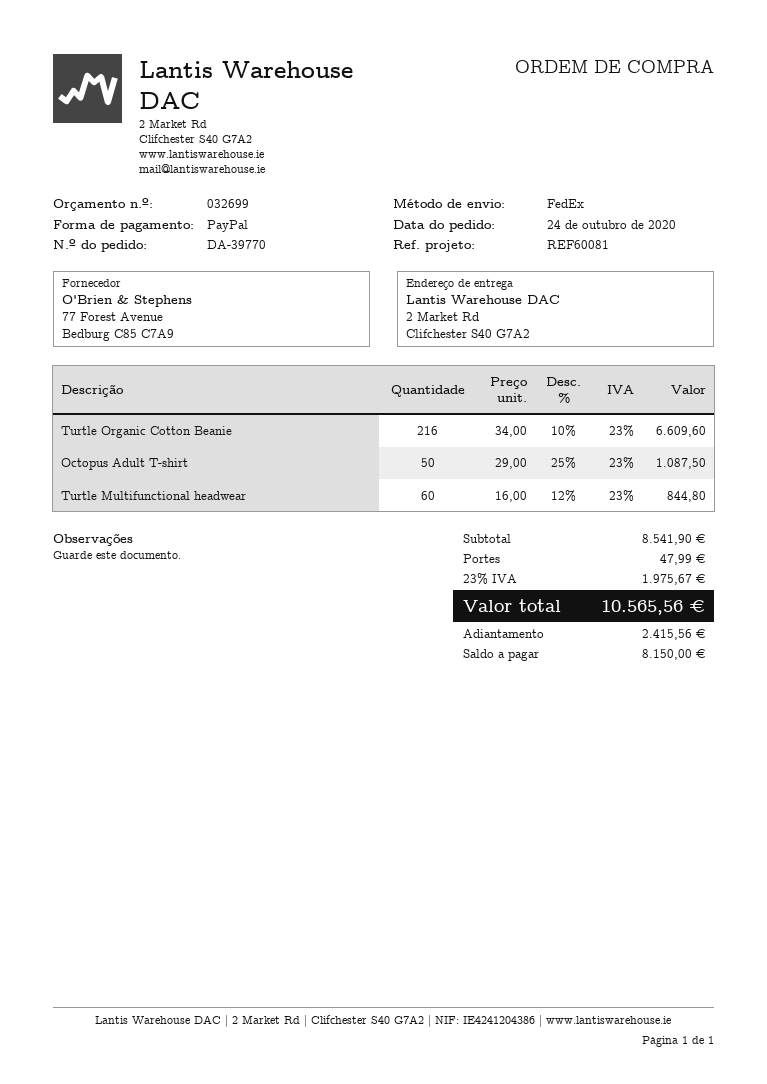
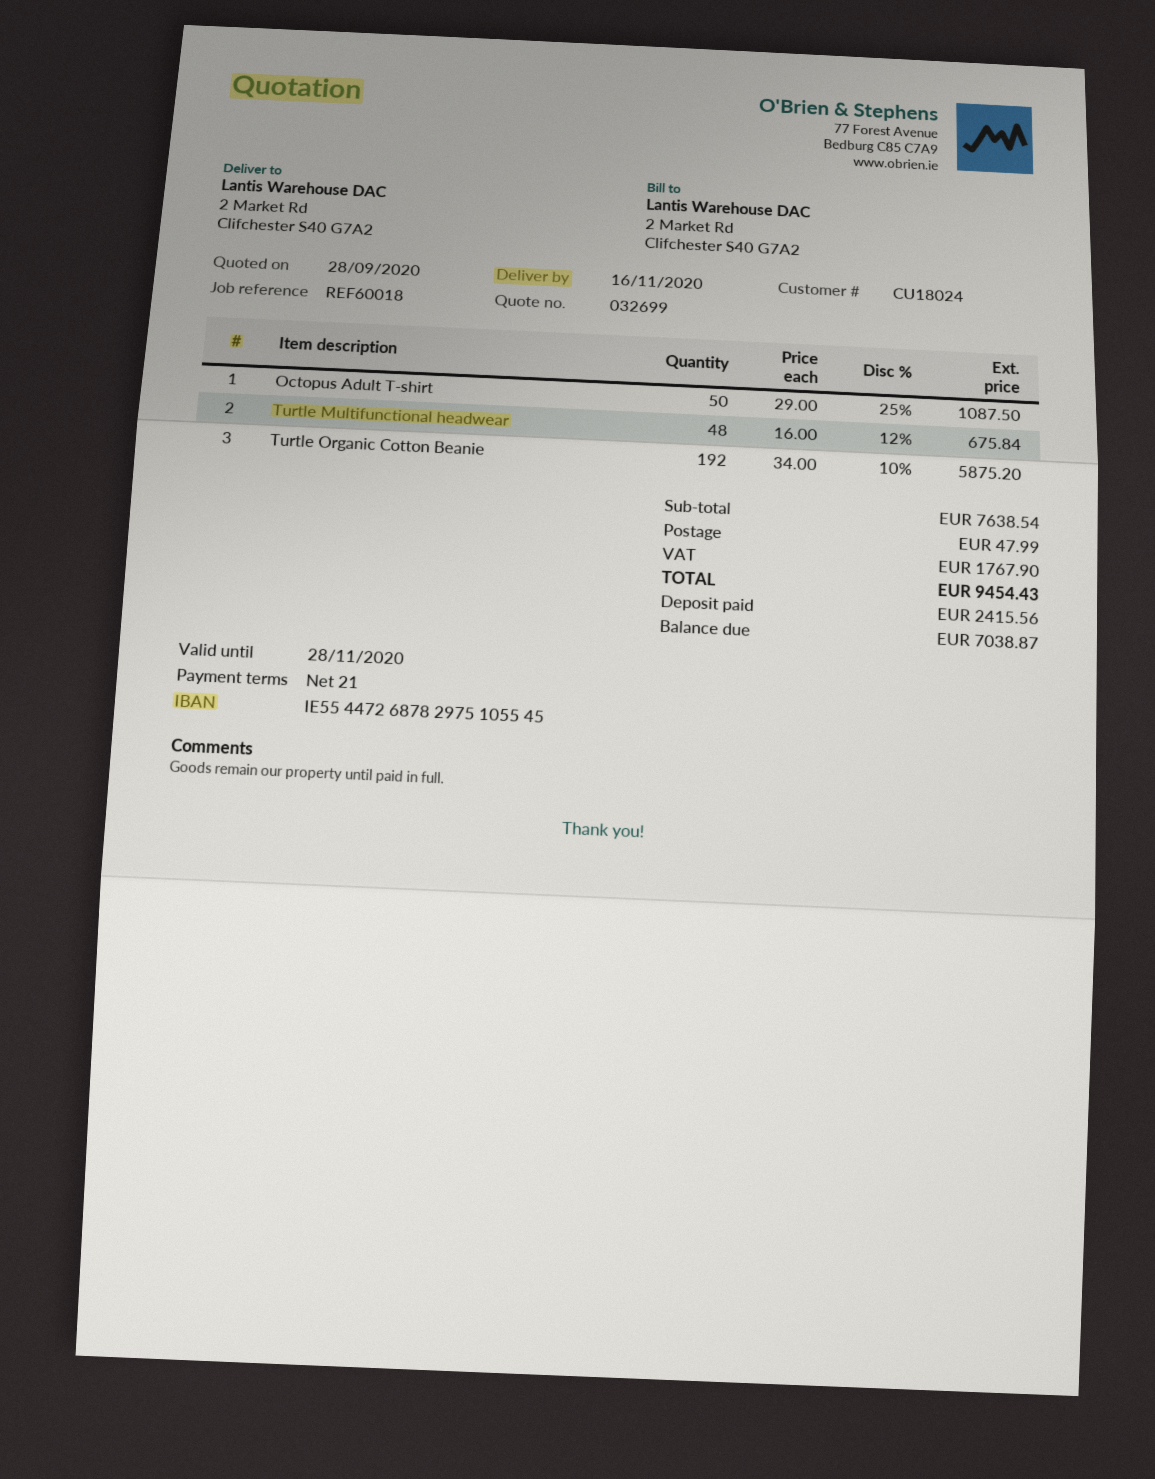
reference: REF60081 -> REF60018
Turtle Organic Cotton Beanie: 216 x 34.00 - 10% = 6609.60 -> 192 x 34.00 - 10% = 5875.20
Turtle Multifunctional headwear: 60 x 16.00 - 12% = 844.80 -> 48 x 16.00 - 12% = 675.84
subtotal: 8541.90 -> 7638.54
tax: 1975.67 -> 1767.90
total: 10565.56 -> 9454.43
balance: 8150.00 -> 7038.87

